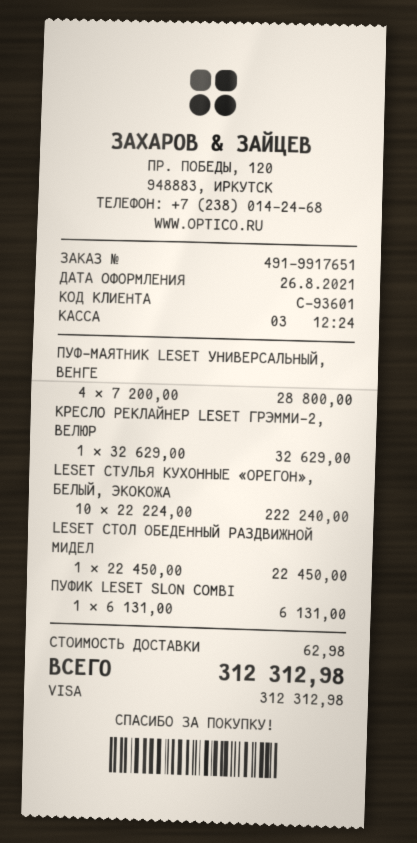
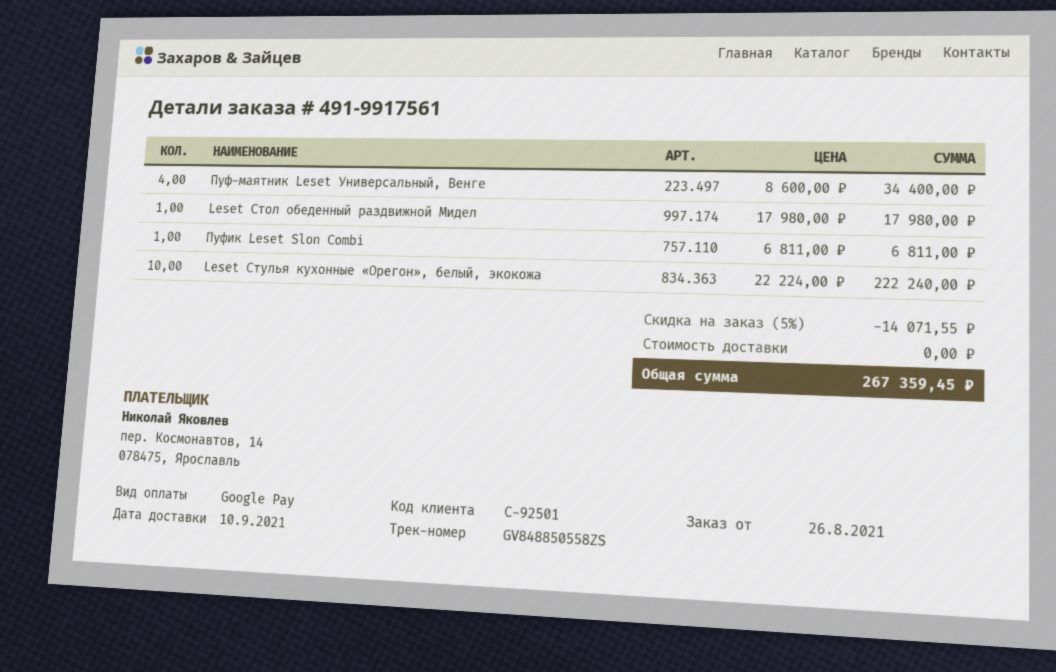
order number: 491-9917651 -> 491-9917561
customer number: C-93601 -> C-92501
payment method: Visa -> Google Pay
ПУФ-МАЯТНИК LESET УНИВЕРСАЛЬНЫЙ, ВЕНГЕ: 4 x 7200.00 = 28800.00 -> 4 x 8600.00 = 34400.00
КРЕСЛО РЕКЛАЙНЕР LESET ГРЭММИ-2, ВЕЛЮР: 1 x 32629.00 = 32629.00 -> none
LESET СТОЛ ОБЕДЕННЫЙ РАЗДВИЖНОЙ МИДЕЛ: 1 x 22450.00 = 22450.00 -> 1 x 17980.00 = 17980.00
ПУФИК LESET SLON COMBI: 1 x 6131.00 = 6131.00 -> 1 x 6811.00 = 6811.00
discount: none -> 5% = 14071.55
shipping: 62.98 -> 0.00
total: 312312.98 -> 267359.45

